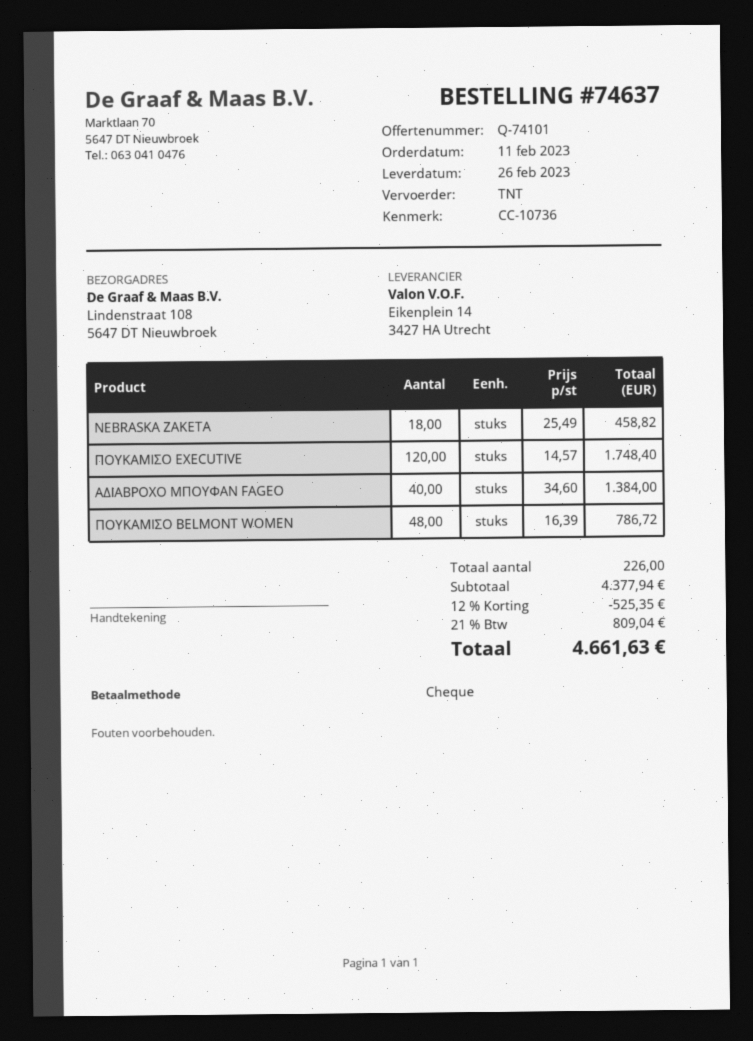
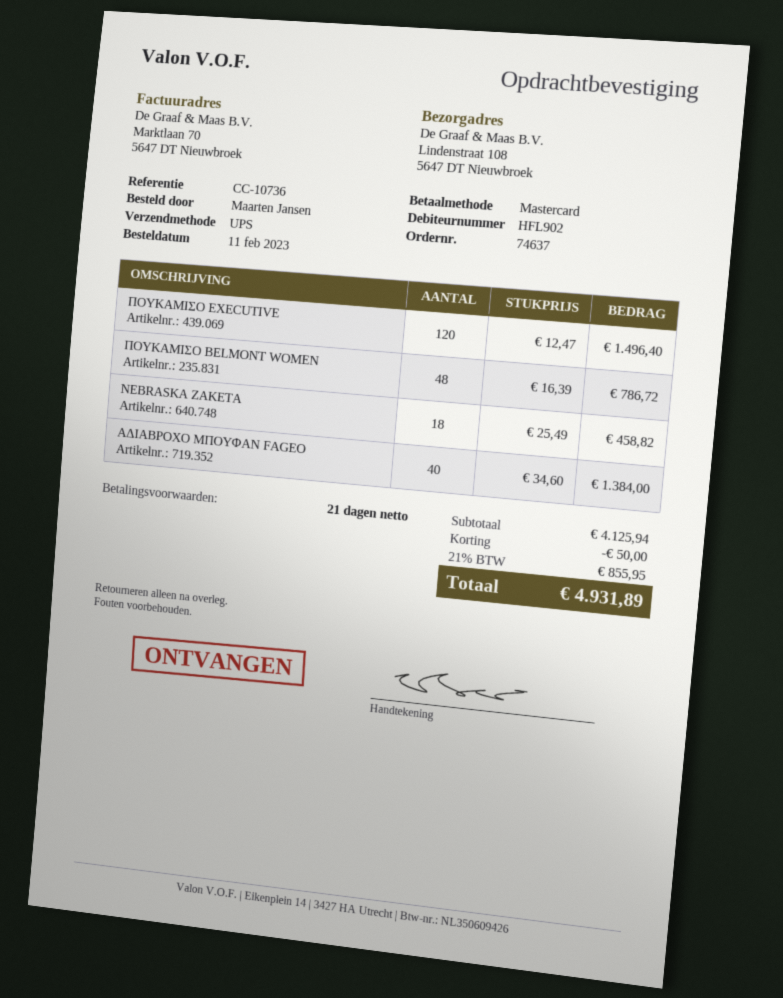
payment method: cheque -> Mastercard
shipping method: TNT -> UPS
ΠΟΥΚΑΜΙΣΟ EXECUTIVE: 120 x 14.57 = 1748.40 -> 120 x 12.47 = 1496.40
subtotal: 4377.94 -> 4125.94
discount: 525.35 -> 50.00
tax: 21% = 809.04 -> 21% = 855.95
total: 4661.63 -> 4931.89

